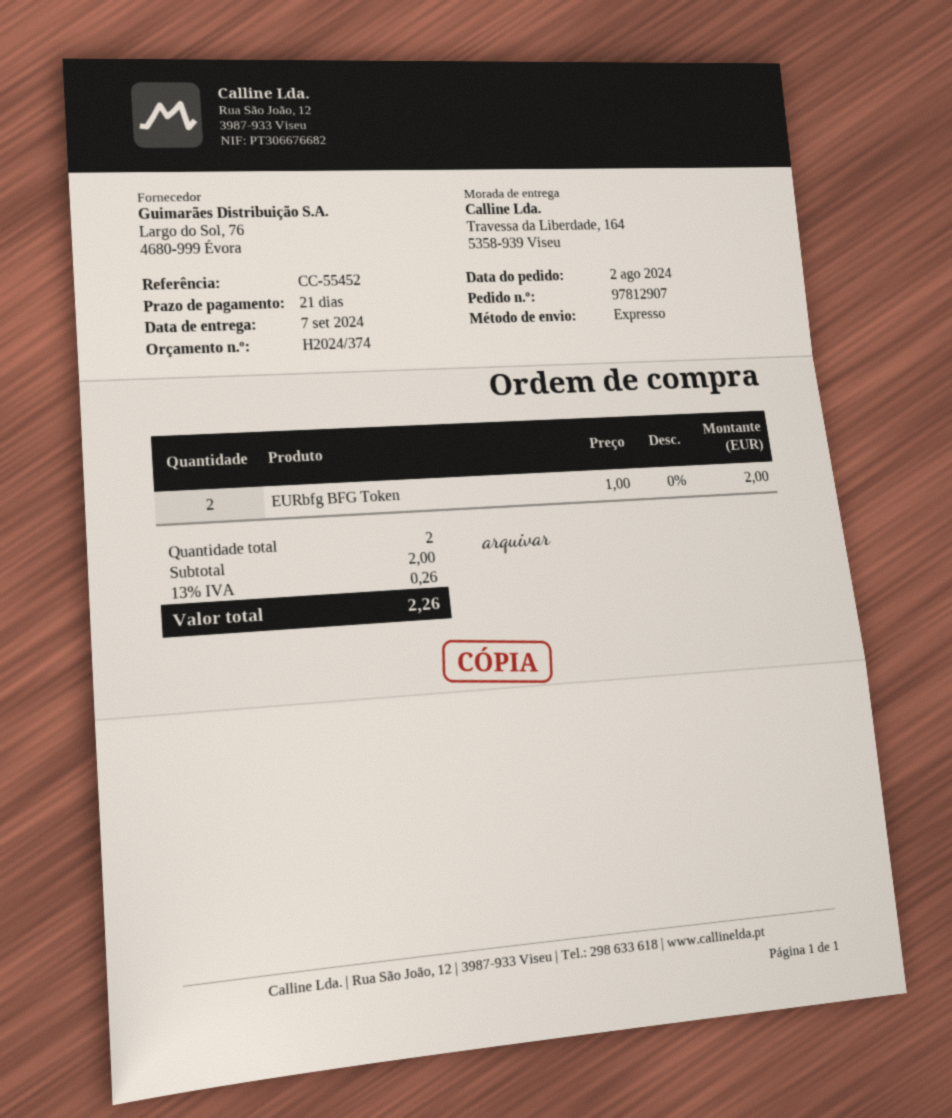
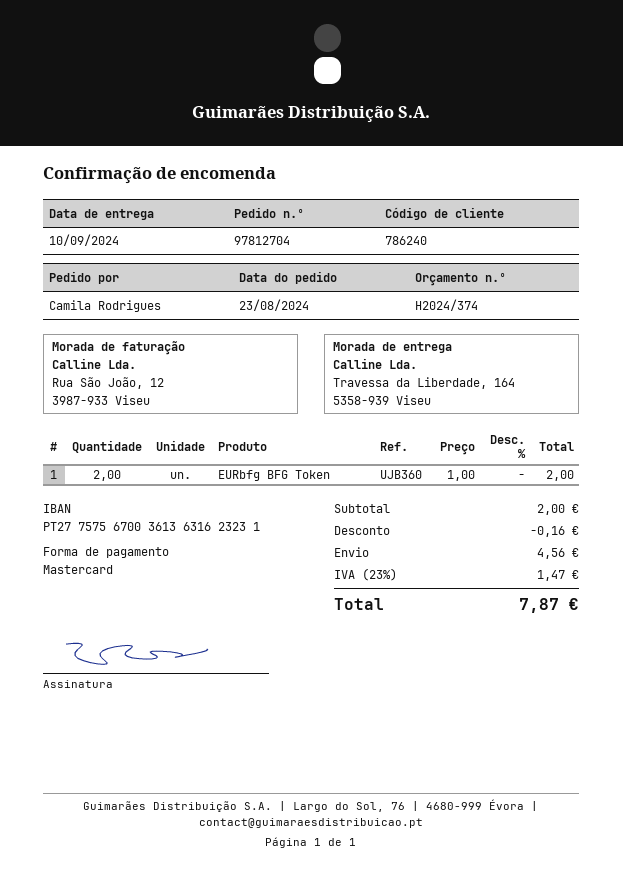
order number: 97812907 -> 97812704
order date: 2024-08-02 -> 2024-08-23
delivery date: 2024-09-07 -> 2024-09-10
discount: none -> 0.16
shipping: none -> 4.56
tax: 13% = 0.26 -> 23% = 1.47
total: 2.26 -> 7.87

